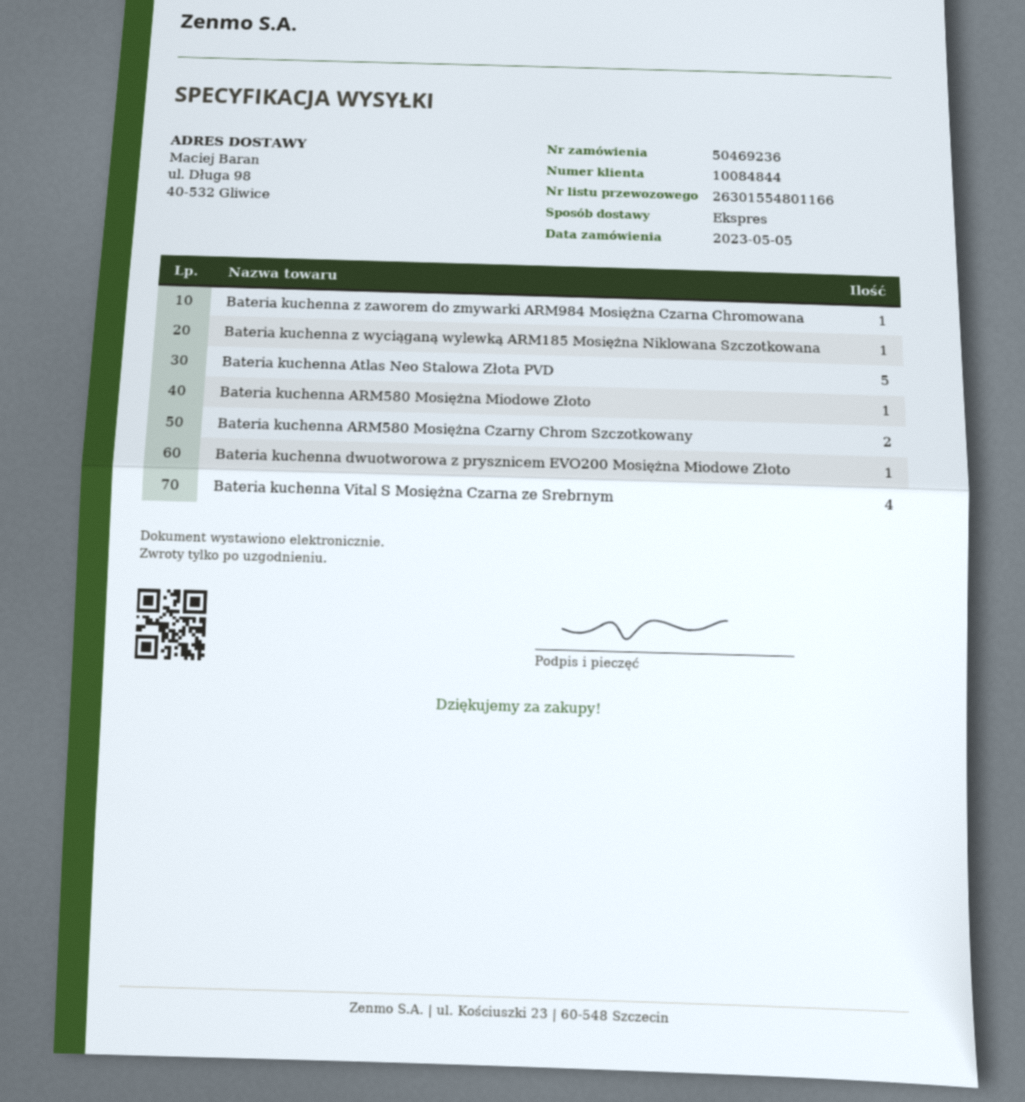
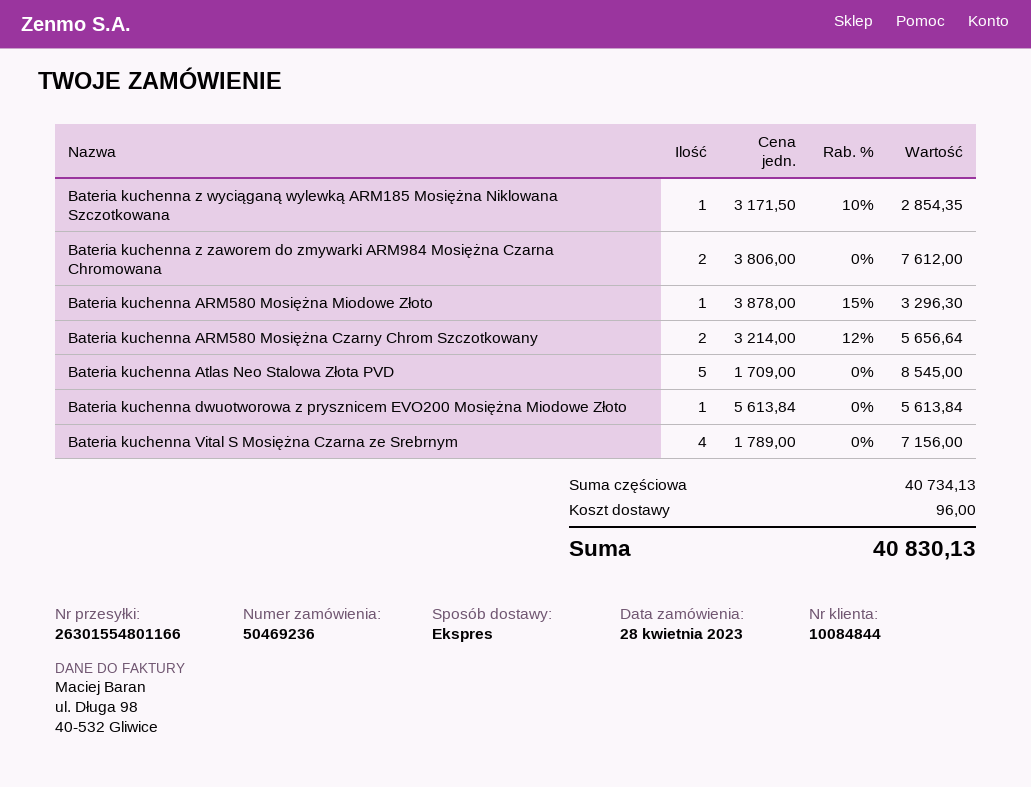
order date: 2023-05-05 -> 2023-04-28
Bateria kuchenna z zaworem do zmywarki ARM984 Mosiężna Czarna Chromowana: 1 -> 2

